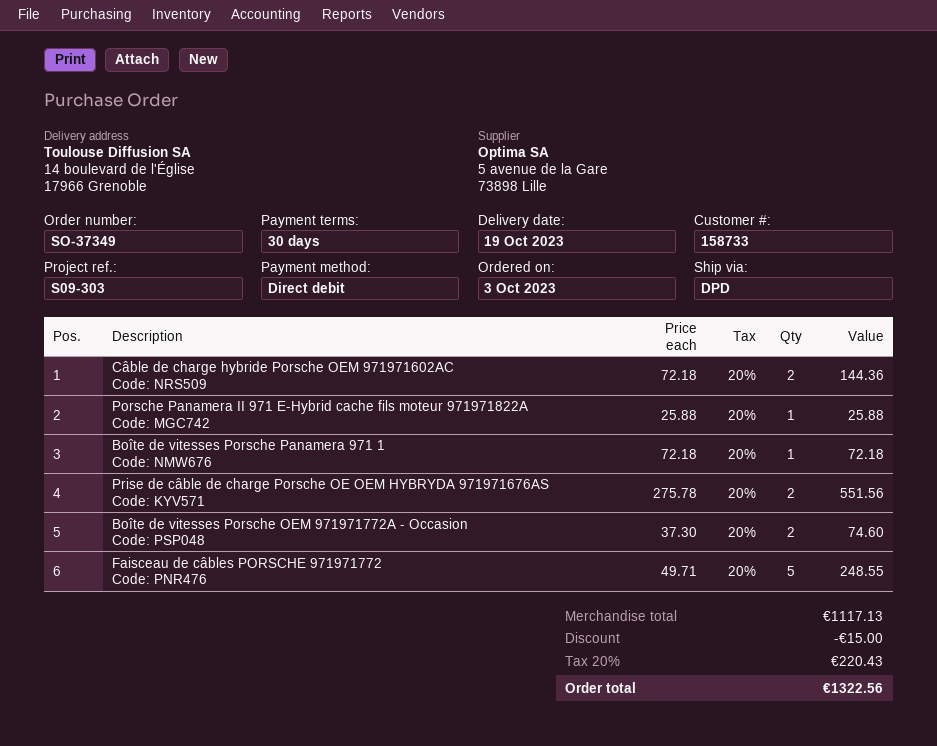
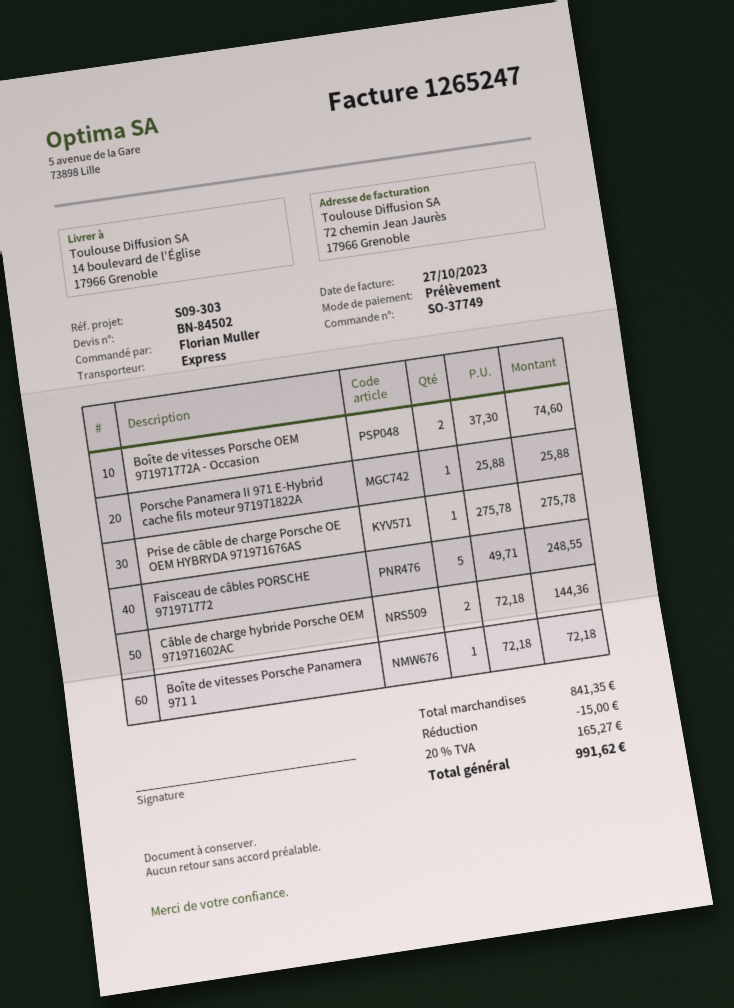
order number: SO-37349 -> SO-37749
shipping method: DPD -> express
Prise de câble de charge Porsche OE OEM HYBRYDA 971971676AS: 2 x 275.78 = 551.56 -> 1 x 275.78 = 275.78
subtotal: 1117.13 -> 841.35
tax: 20% = 220.43 -> 20% = 165.27
total: 1322.56 -> 991.62

